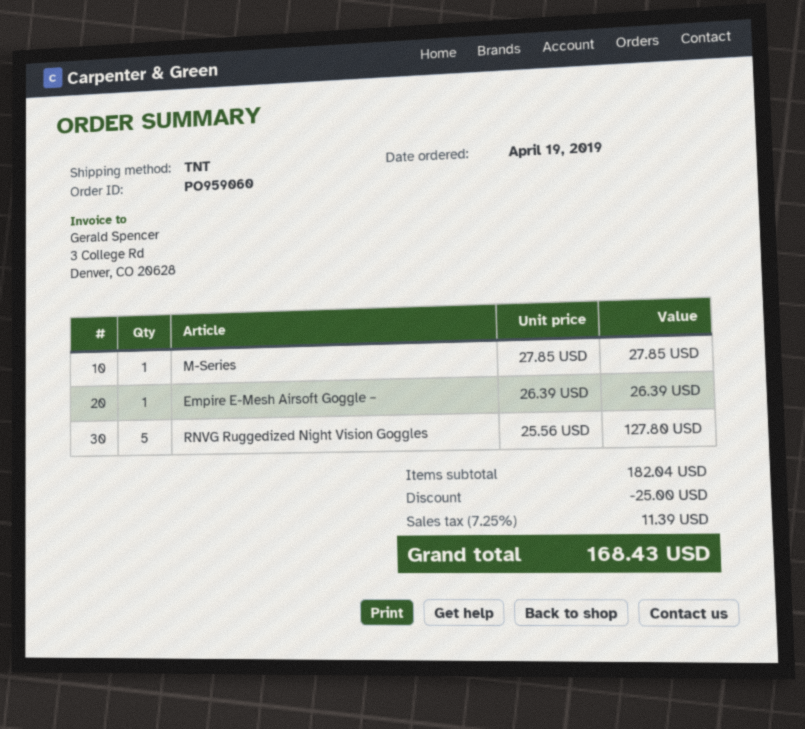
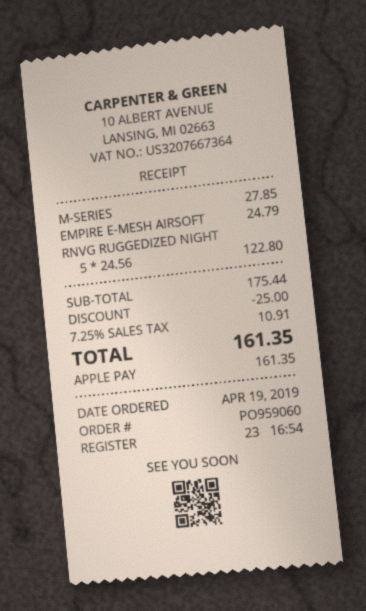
Empire E-Mesh Airsoft Goggle –: 1 x 26.39 = 26.39 -> 1 x 24.79 = 24.79
RNVG Ruggedized Night Vision Goggles: 5 x 25.56 = 127.80 -> 5 x 24.56 = 122.80
subtotal: 182.04 -> 175.44
tax: 7.25% = 11.39 -> 7.25% = 10.91
total: 168.43 -> 161.35

